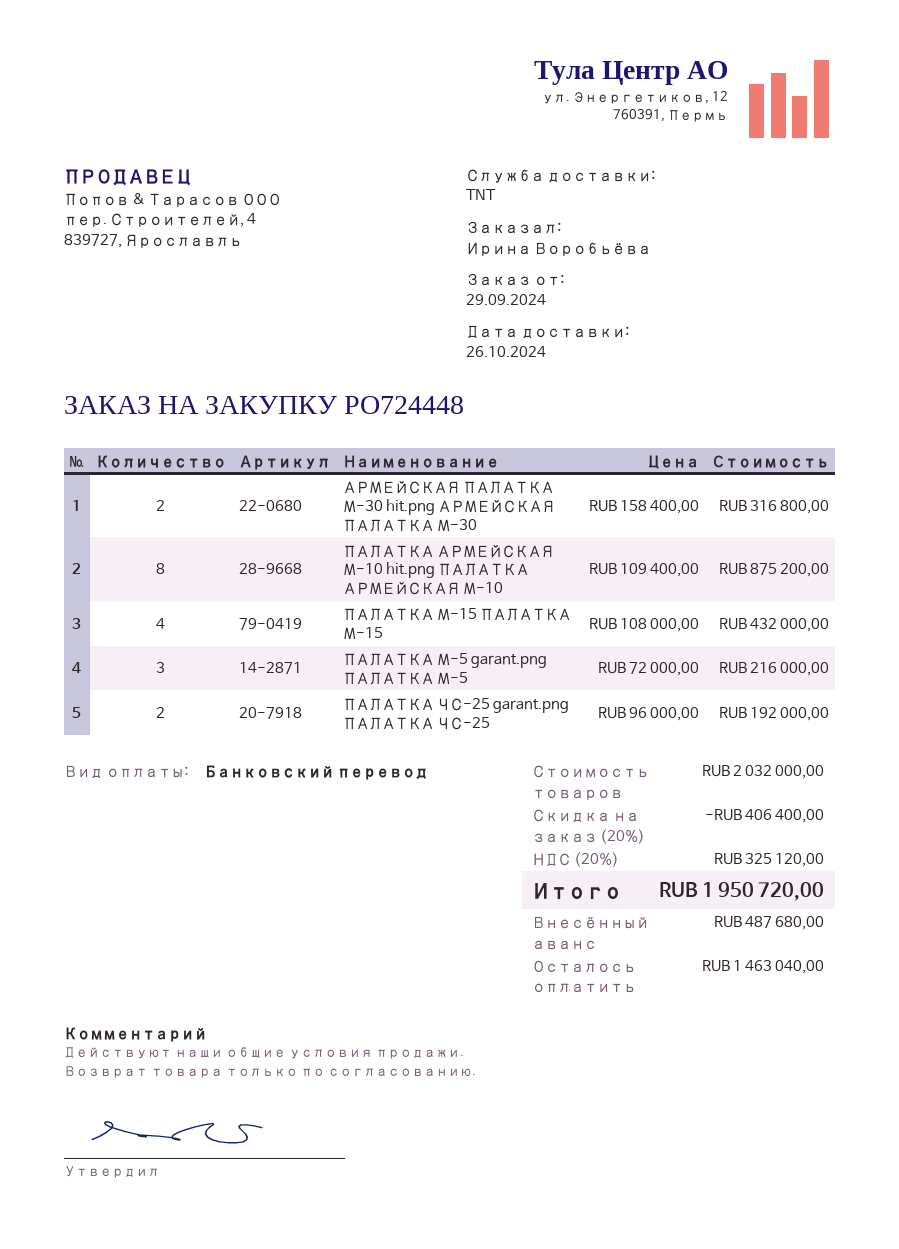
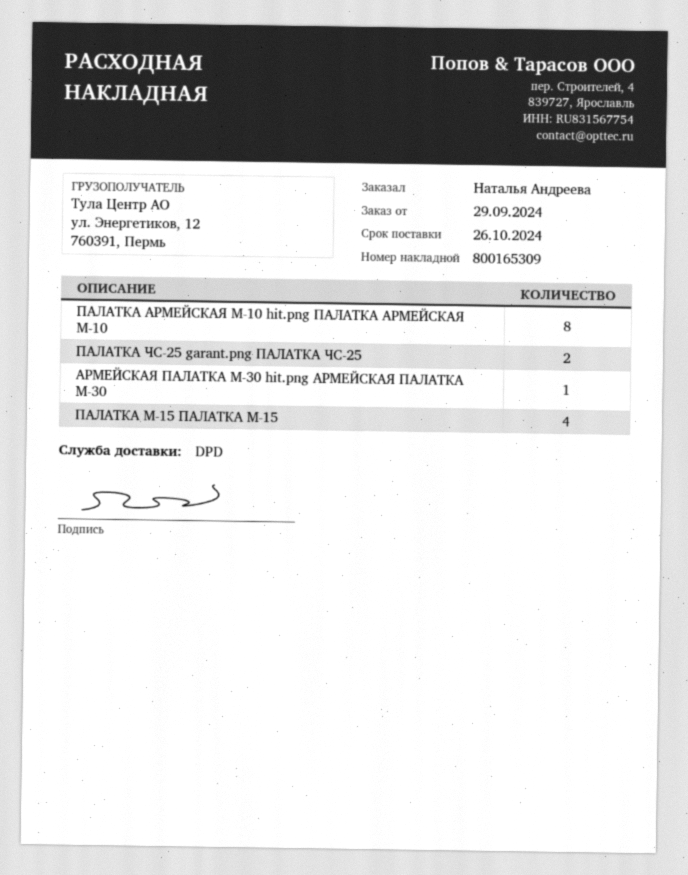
ordered by: Ирина Воробьёва -> Наталья Андреева
shipping method: TNT -> DPD
АРМЕЙСКАЯ ПАЛАТКА М-30 hit.png АРМЕЙСКАЯ ПАЛАТКА М-30: 2 -> 1
ПАЛАТКА М-5 garant.png ПАЛАТКА М-5: 3 -> none

